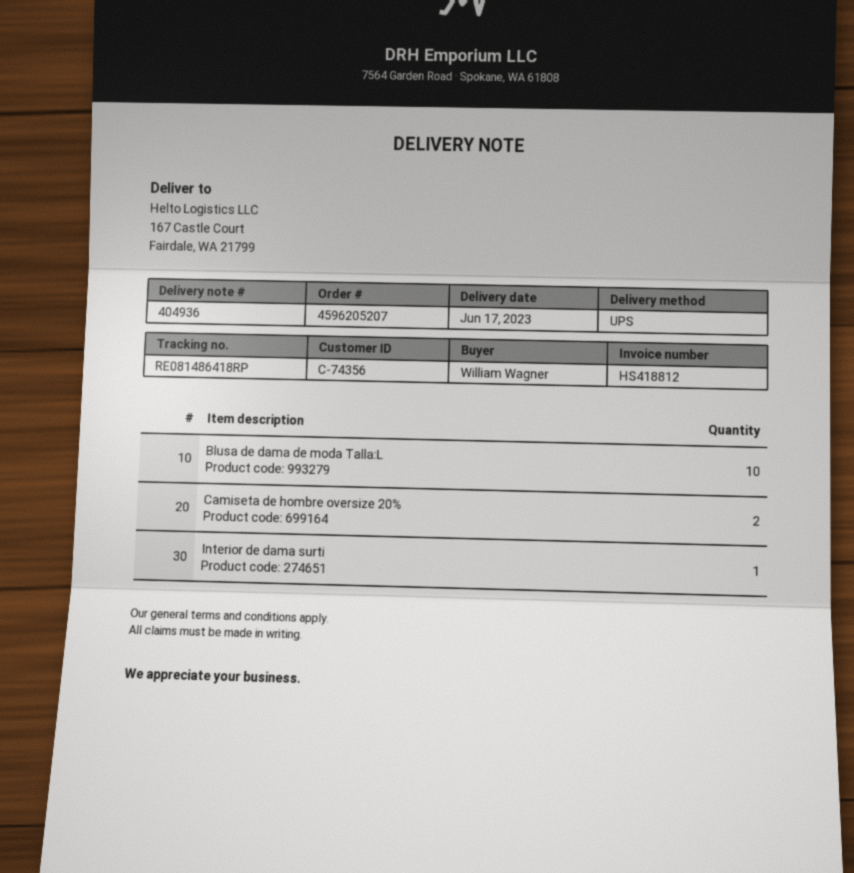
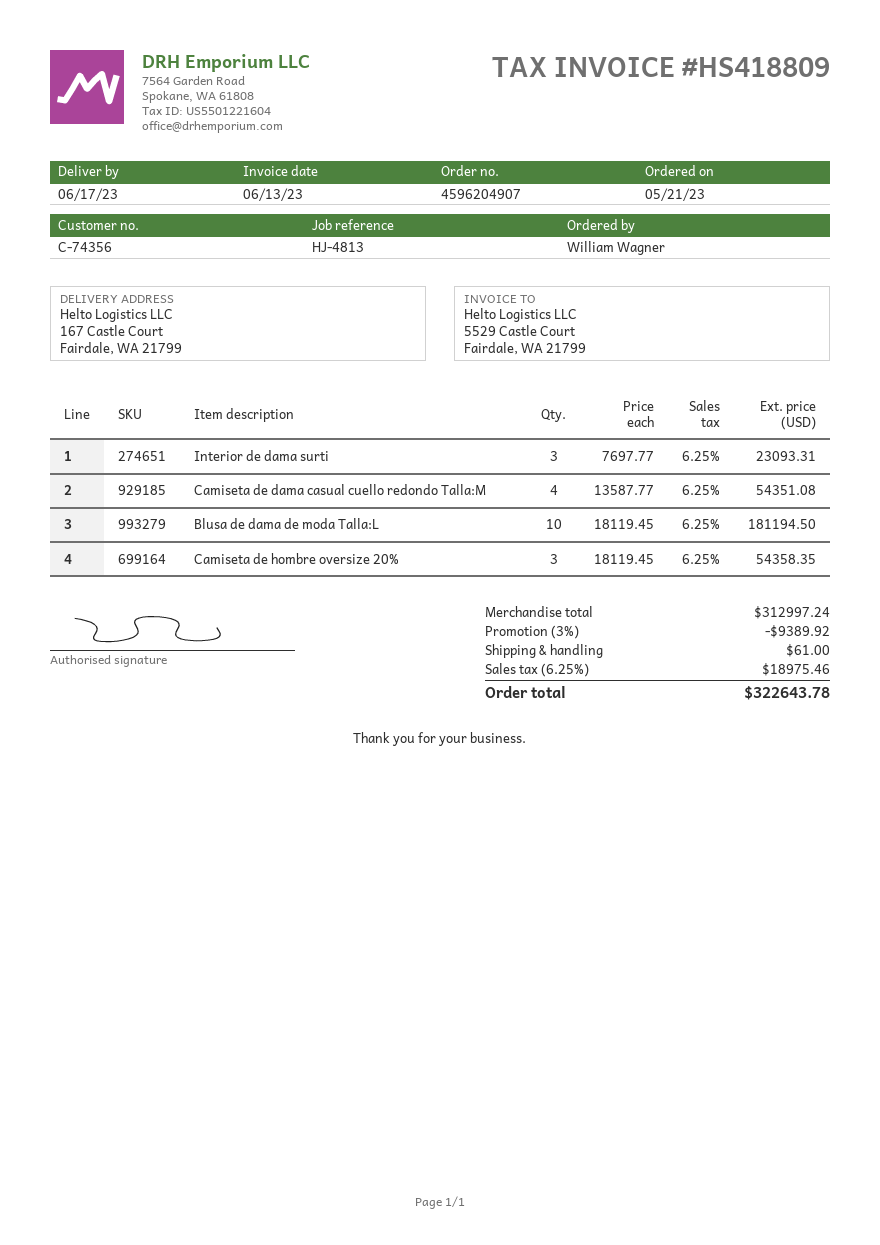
order number: 4596205207 -> 4596204907
invoice number: HS418812 -> HS418809
Camiseta de hombre oversize 20%: 2 -> 3
Interior de dama surti: 1 -> 3
Camiseta de dama casual cuello redondo Talla:M: none -> 4

